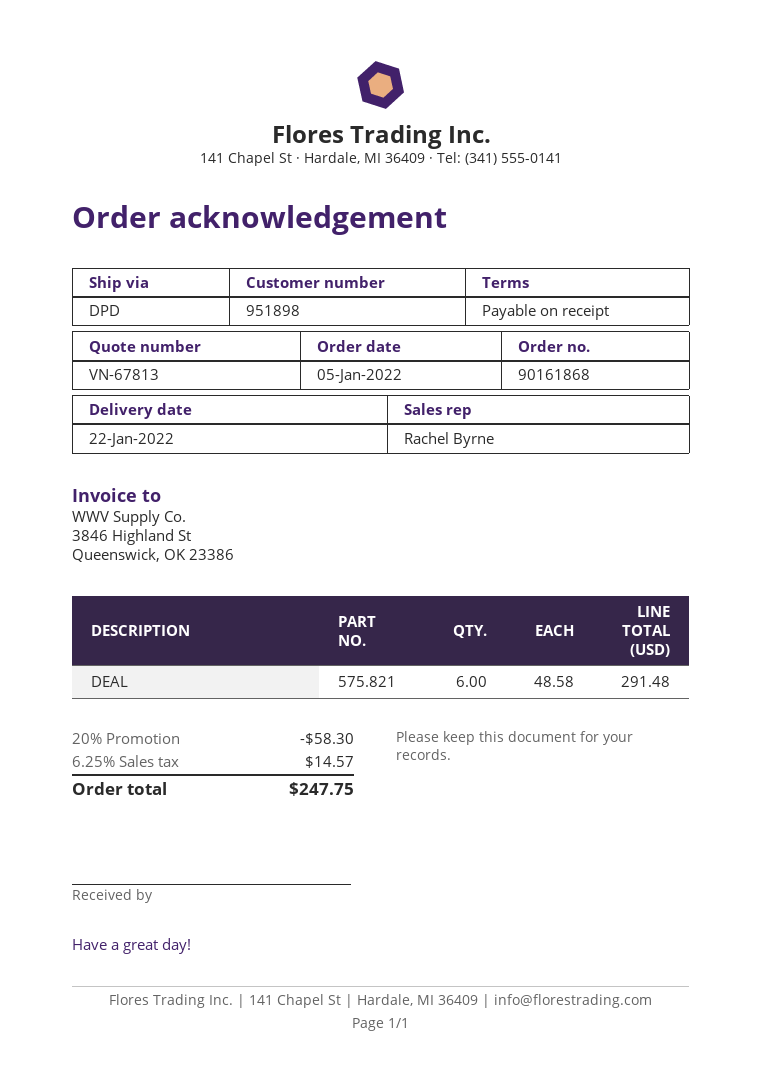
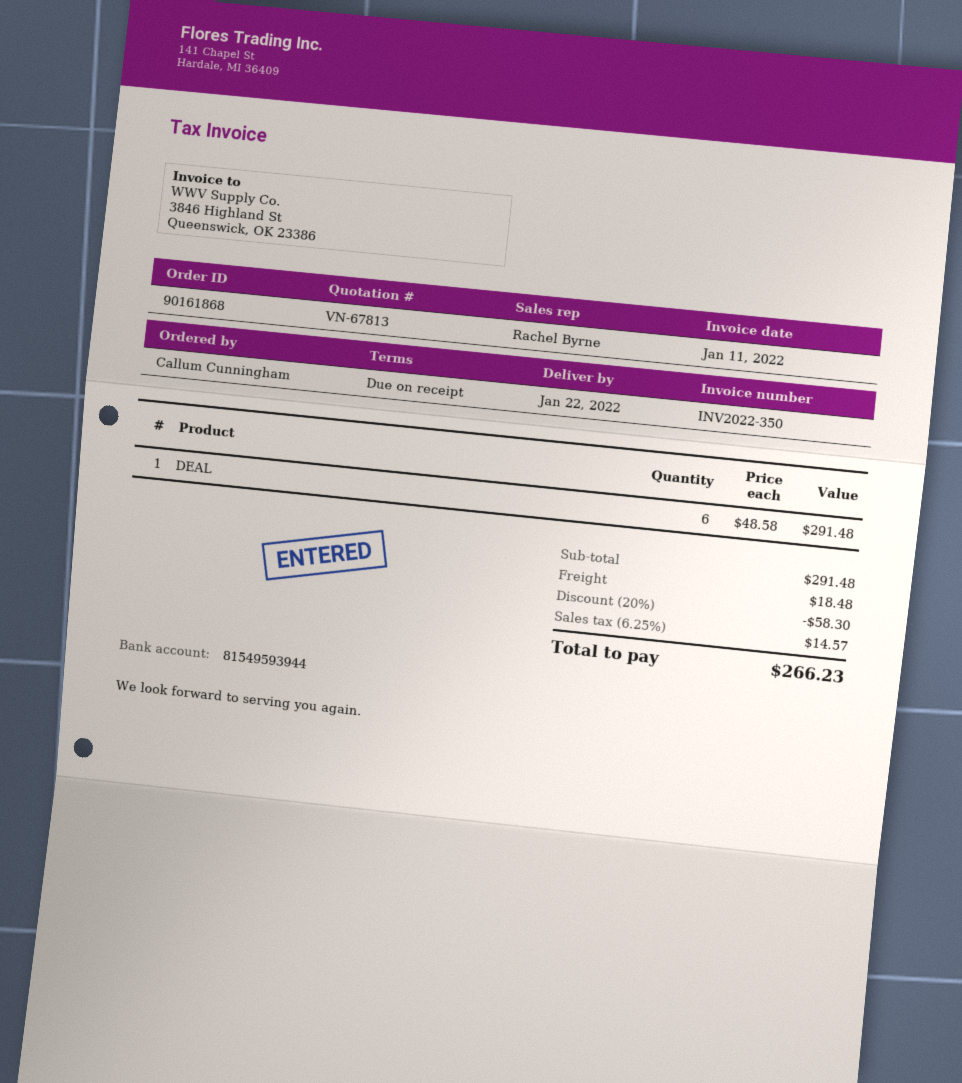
shipping: none -> 18.48
total: 247.75 -> 266.23

